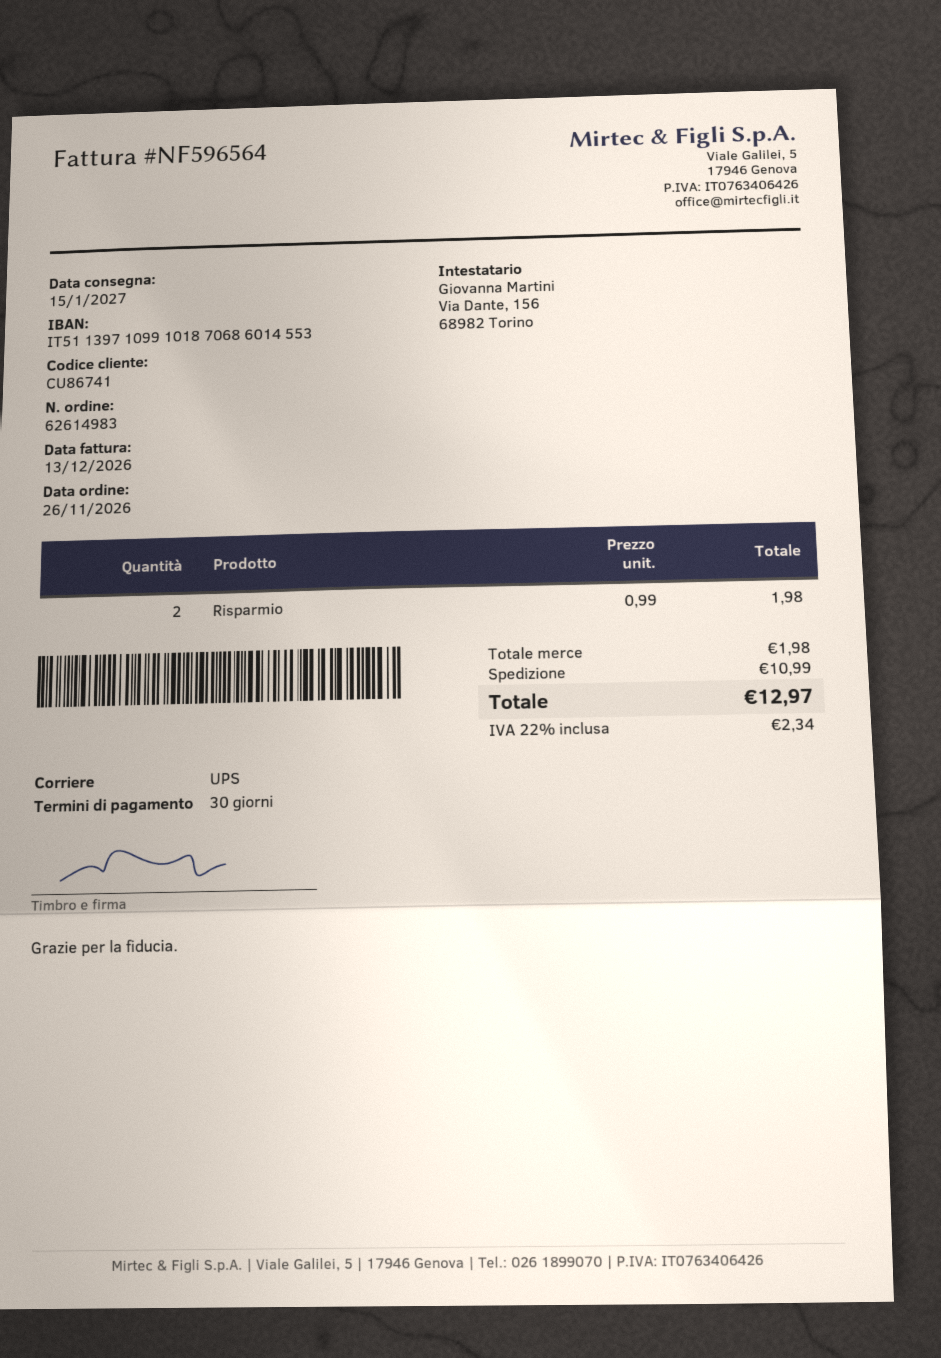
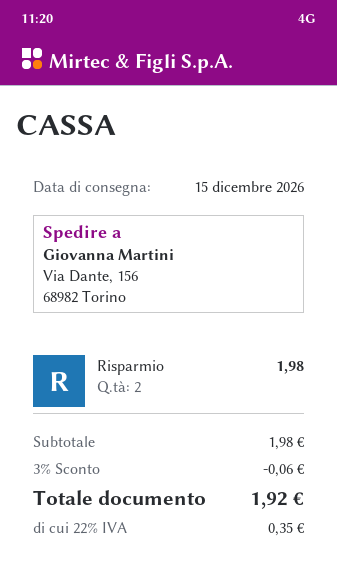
delivery date: 2027-01-15 -> 2026-12-15
discount: none -> 3% = 0.06
shipping: 10.99 -> none
tax: 22% = 2.34 -> 22% = 0.35
total: 12.97 -> 1.92

